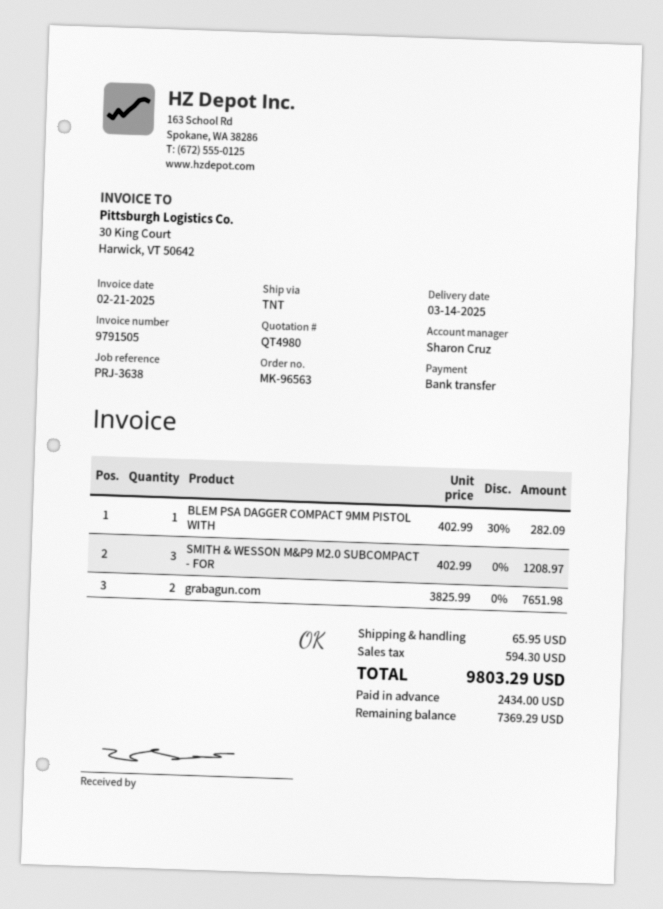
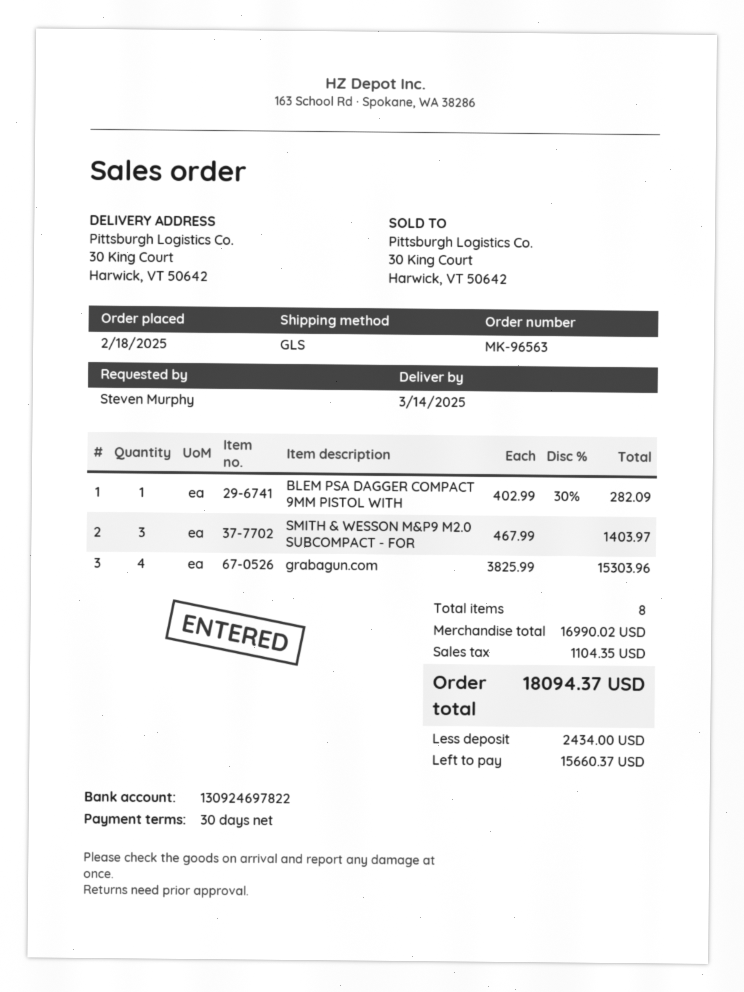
shipping method: TNT -> GLS
SMITH & WESSON M&P9 M2.0 SUBCOMPACT - FOR: 3 x 402.99 = 1208.97 -> 3 x 467.99 = 1403.97
grabagun.com: 2 x 3825.99 = 7651.98 -> 4 x 3825.99 = 15303.96
shipping: 65.95 -> none
tax: 594.30 -> 1104.35
total: 9803.29 -> 18094.37
balance: 7369.29 -> 15660.37

